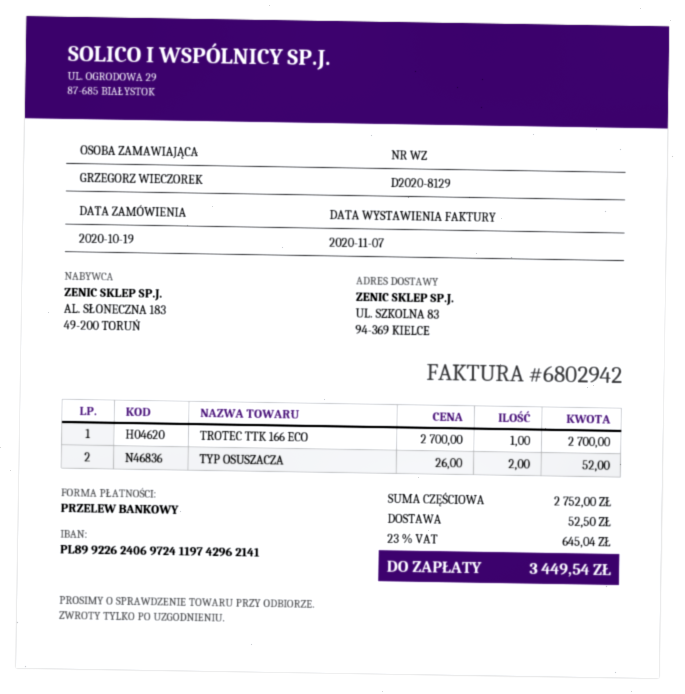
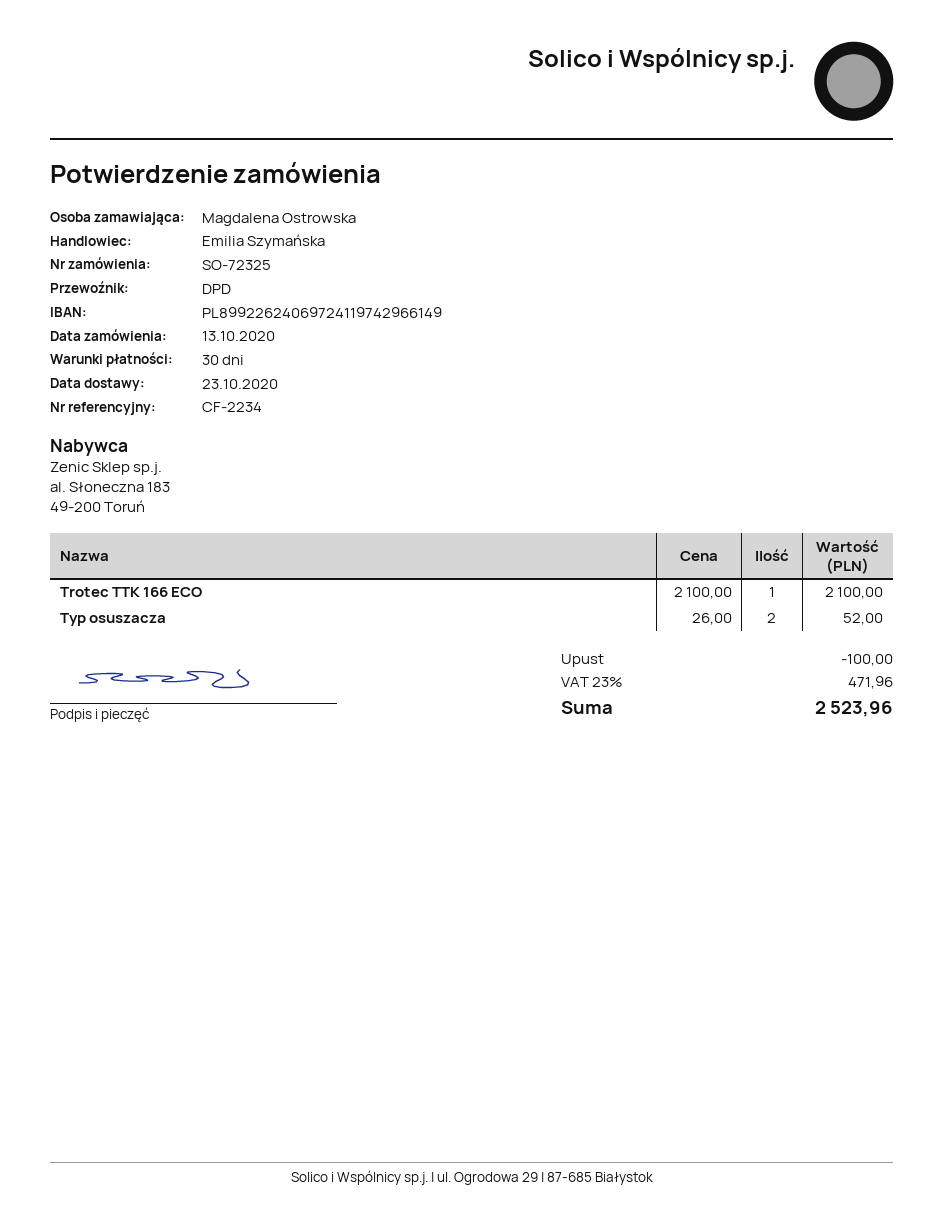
order date: 2020-10-19 -> 2020-10-13
ordered by: GRZEGORZ WIECZOREK -> Magdalena Ostrowska
bank account: PL89922624069724119742962141 -> PL89922624069724119742966149
TROTEC TTK 166 ECO: 1 x 2700.00 = 2700.00 -> 1 x 2100.00 = 2100.00
discount: none -> 100.00
shipping: 52.50 -> none
tax: 23% = 645.04 -> 23% = 471.96
total: 3449.54 -> 2523.96

